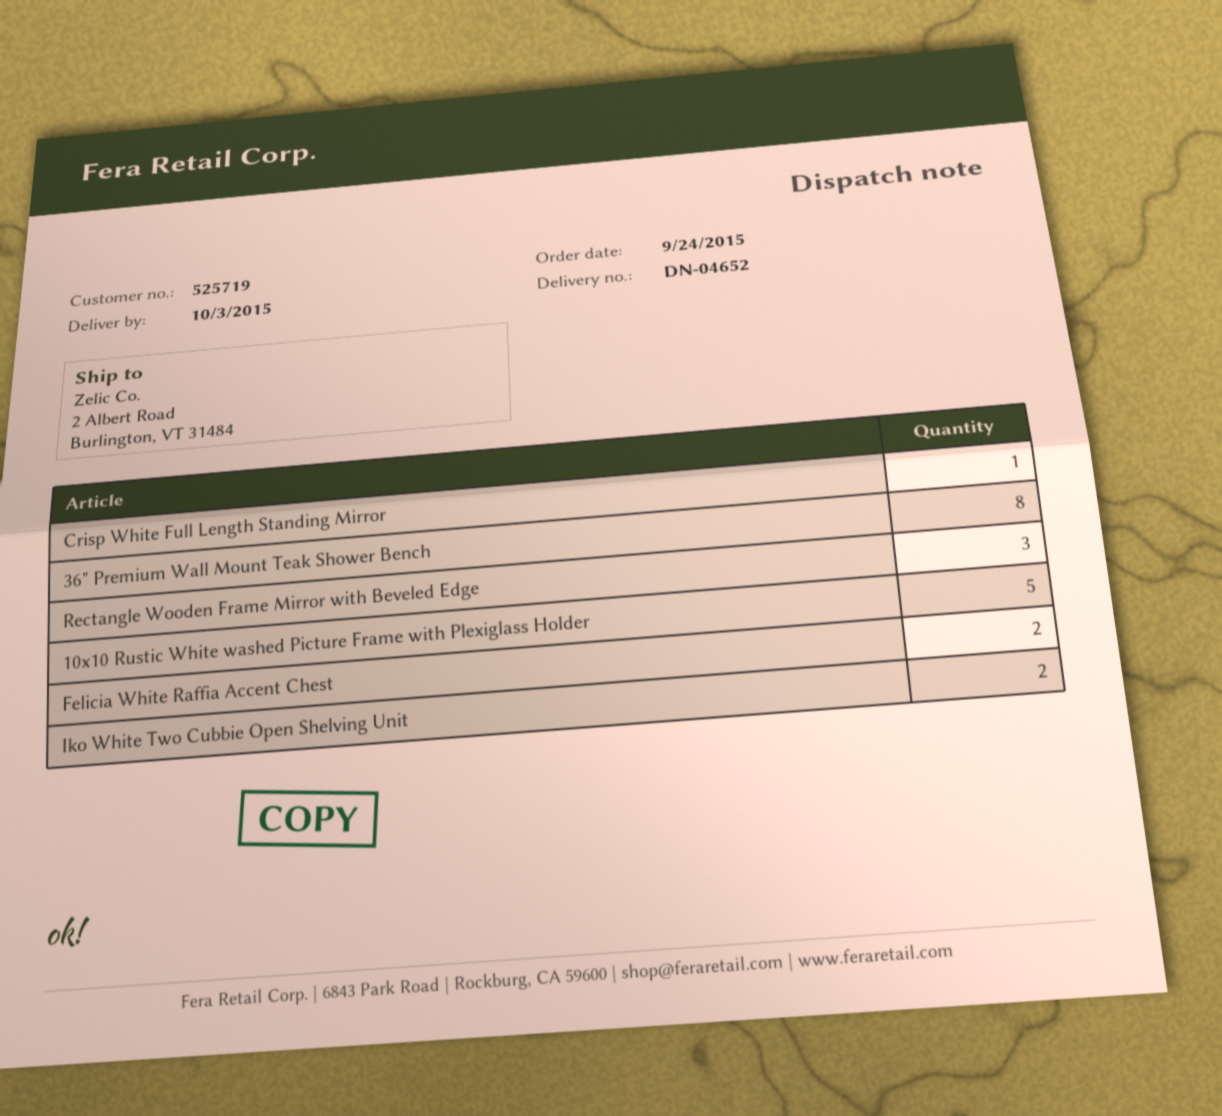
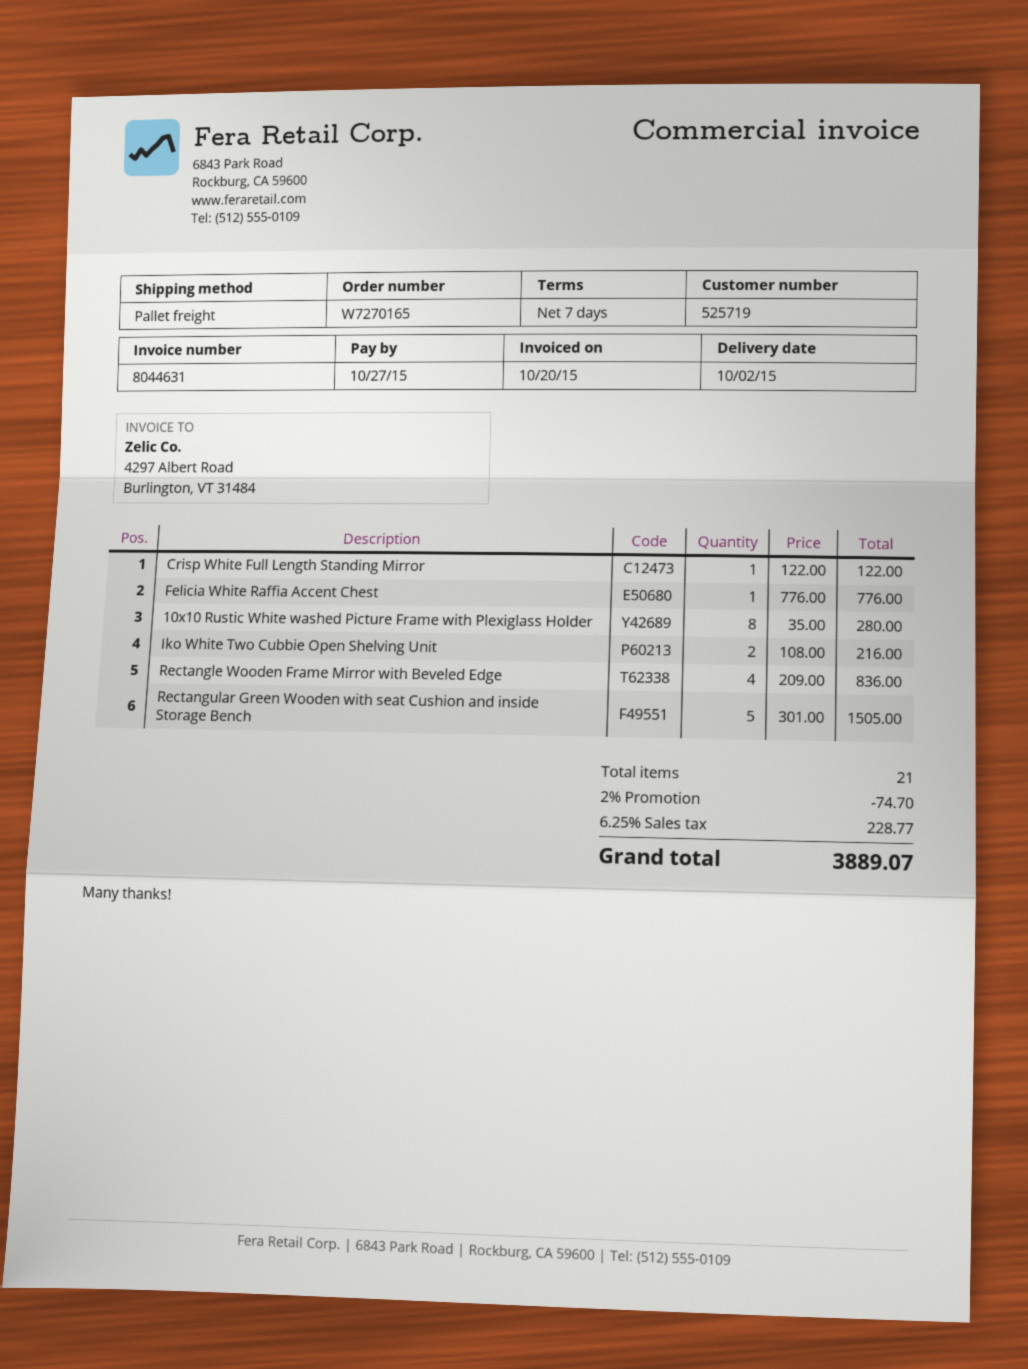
delivery date: 2015-10-03 -> 2015-10-02
36" Premium Wall Mount Teak Shower Bench: 8 -> none
Rectangle Wooden Frame Mirror with Beveled Edge: 3 -> 4
10x10 Rustic White washed Picture Frame with Plexiglass Holder: 5 -> 8
Felicia White Raffia Accent Chest: 2 -> 1
Rectangular Green Wooden with seat Cushion and inside Storage Bench: none -> 5

